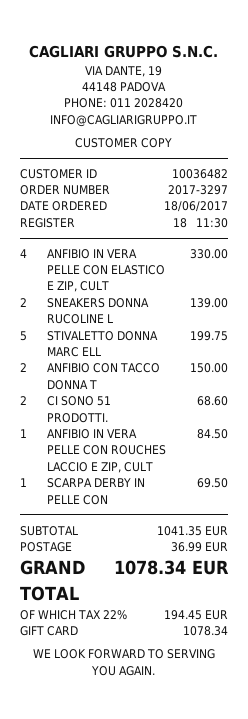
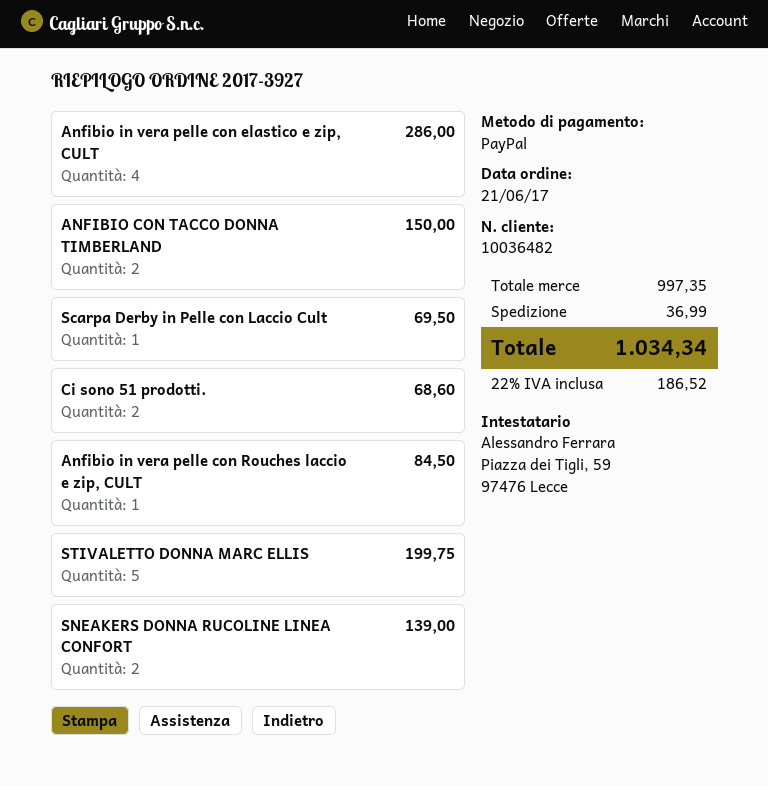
order number: 2017-3297 -> 2017-3927
order date: 2017-06-18 -> 2017-06-21
payment method: gift card -> PayPal
ANFIBIO IN VERA PELLE CON ELASTICO E ZIP, CULT: 4 for 330.00 -> 4 for 286.00
subtotal: 1041.35 -> 997.35
tax: 22% = 194.45 -> 22% = 186.52
total: 1078.34 -> 1034.34

